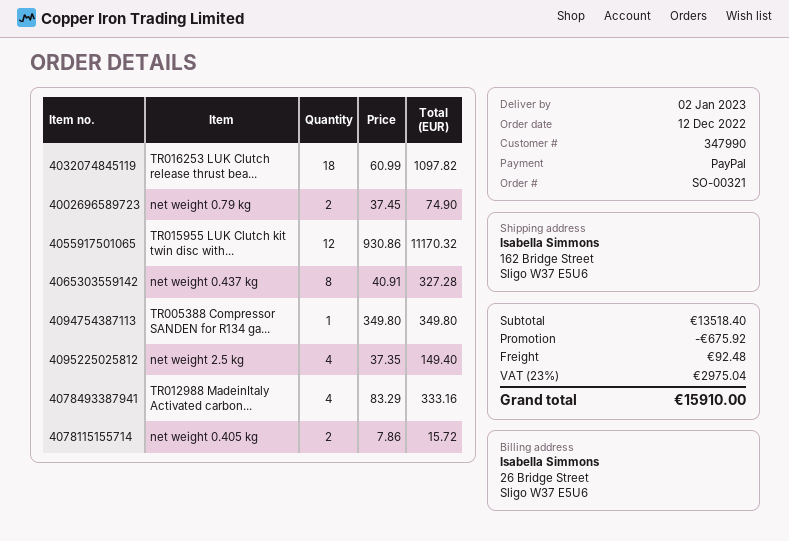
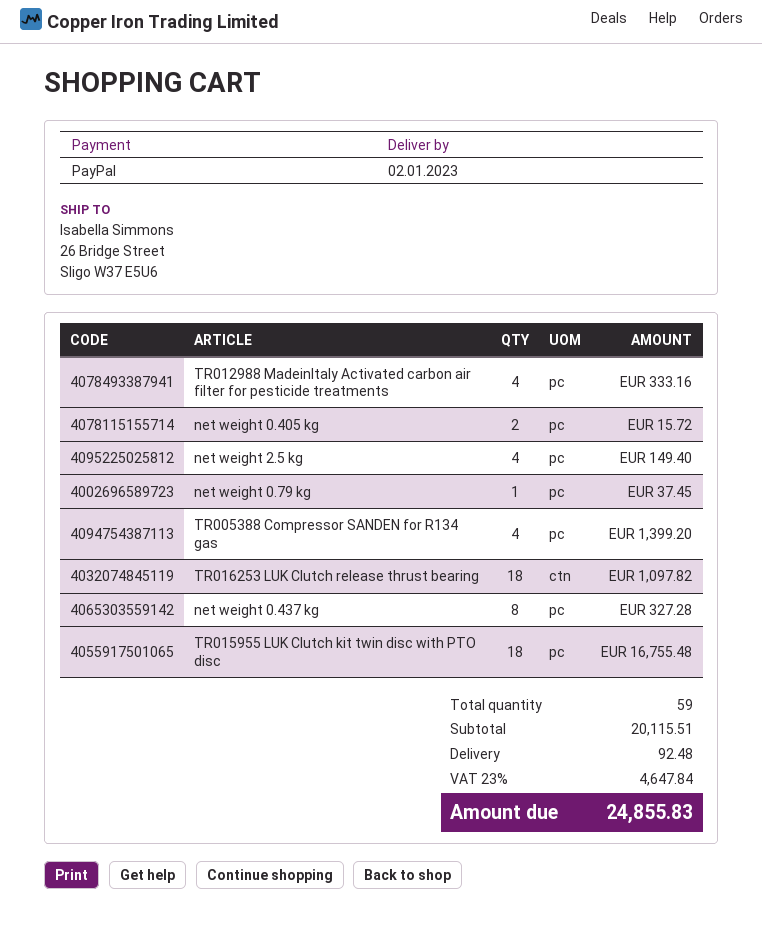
ship to: 162 Bridge Street, Sligo W37 E5U6 -> 26 Bridge Street, Sligo W37 E5U6
net weight 0.79 kg: 2 for 74.90 -> 1 for 37.45
TR015955 LUK Clutch kit twin disc with...: 12 for 11170.32 -> 18 for 16755.48
TR005388 Compressor SANDEN for R134 ga...: 1 for 349.80 -> 4 for 1399.20
subtotal: 13518.40 -> 20115.51
discount: 675.92 -> none
tax: 23% = 2975.04 -> 23% = 4647.84
total: 15910.00 -> 24855.83

